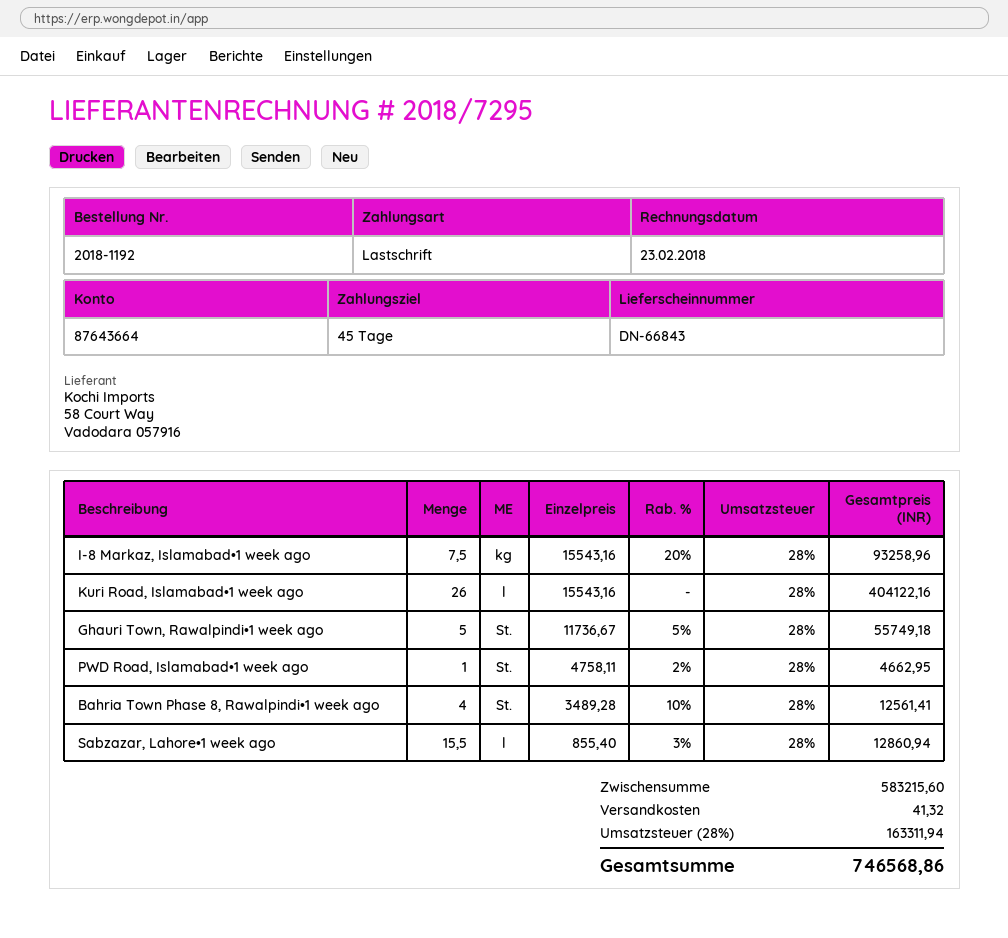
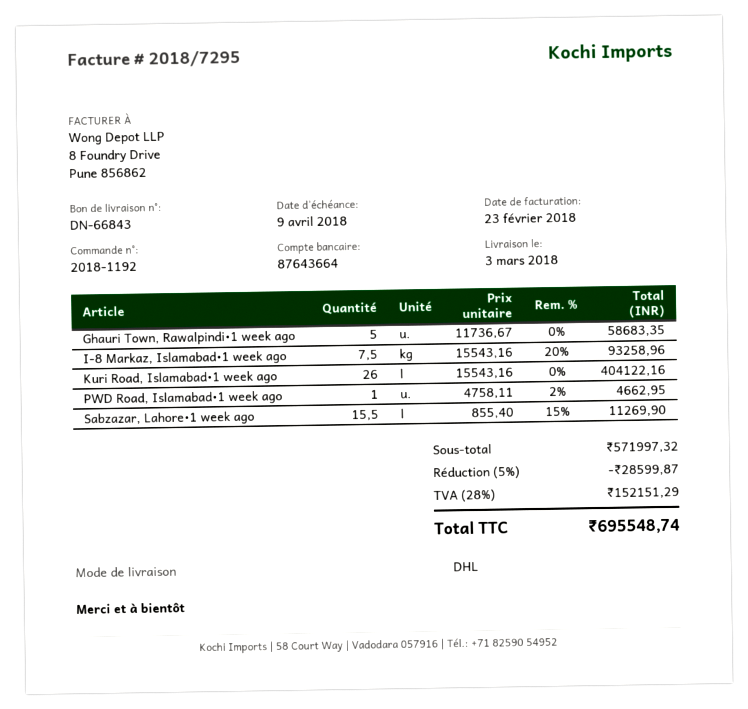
Ghauri Town, Rawalpindi•1 week ago: 5 x 11736.67 - 5% = 55749.18 -> 5 x 11736.67 = 58683.35
Bahria Town Phase 8, Rawalpindi•1 week ago: 4 x 3489.28 - 10% = 12561.41 -> none
Sabzazar, Lahore•1 week ago: 15.5 x 855.40 - 3% = 12860.94 -> 15.5 x 855.40 - 15% = 11269.90
subtotal: 583215.60 -> 571997.32
discount: none -> 5% = 28599.87
shipping: 41.32 -> none
tax: 28% = 163311.94 -> 28% = 152151.29
total: 746568.86 -> 695548.74

